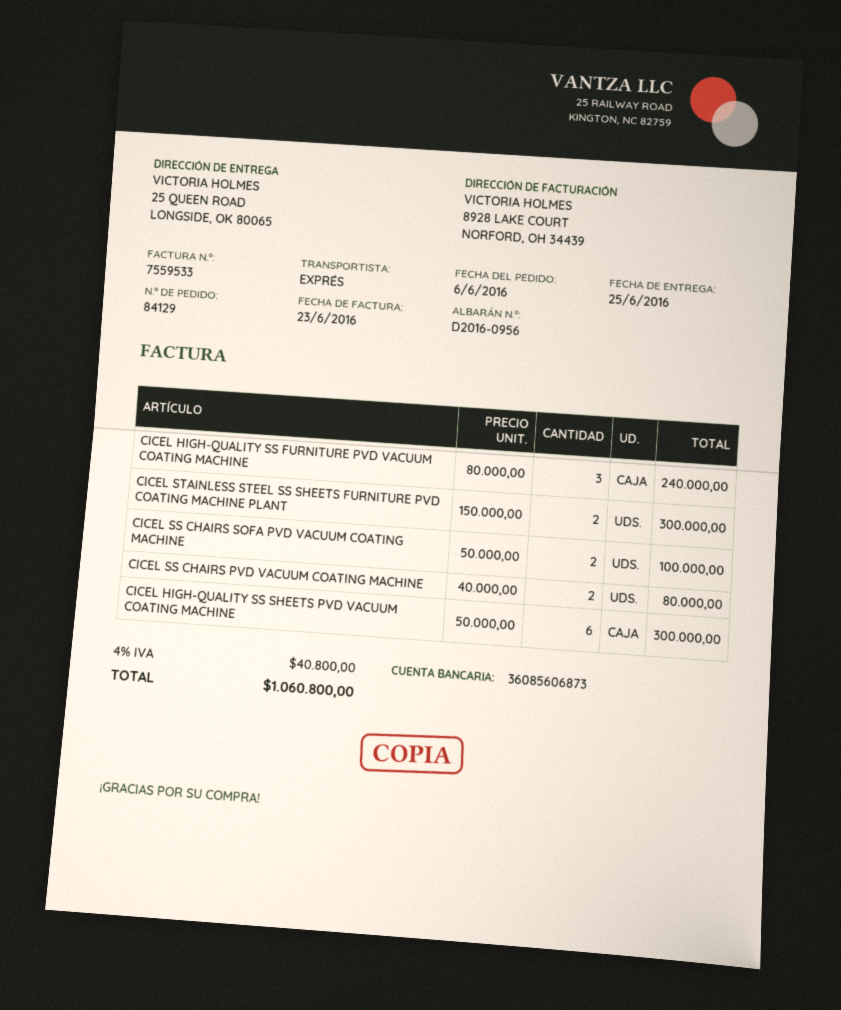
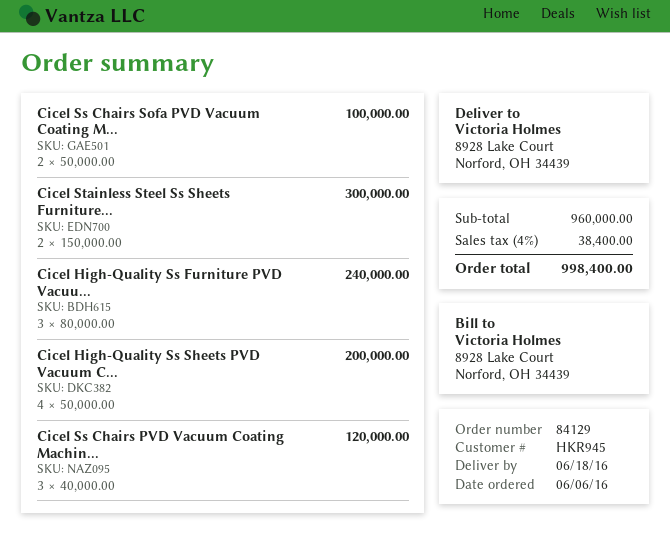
delivery date: 2016-06-25 -> 2016-06-18
ship to: 25 QUEEN ROAD, LONGSIDE, OK 80065 -> 8928 Lake Court, Norford, OH 34439
CICEL SS CHAIRS PVD VACUUM COATING MACHINE: 2 x 40000.00 = 80000.00 -> 3 x 40000.00 = 120000.00
CICEL HIGH-QUALITY SS SHEETS PVD VACUUM COATING MACHINE: 6 x 50000.00 = 300000.00 -> 4 x 50000.00 = 200000.00
tax: 4% = 40800.00 -> 4% = 38400.00
total: 1060800.00 -> 998400.00

